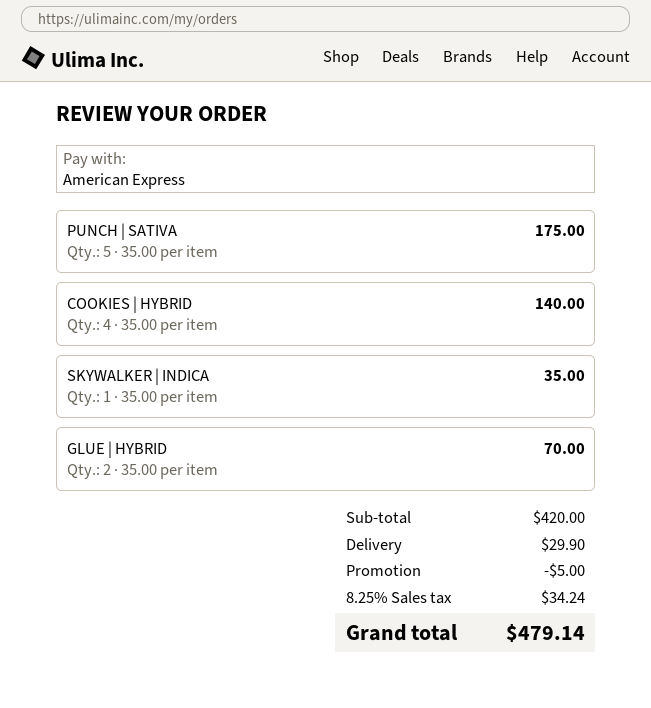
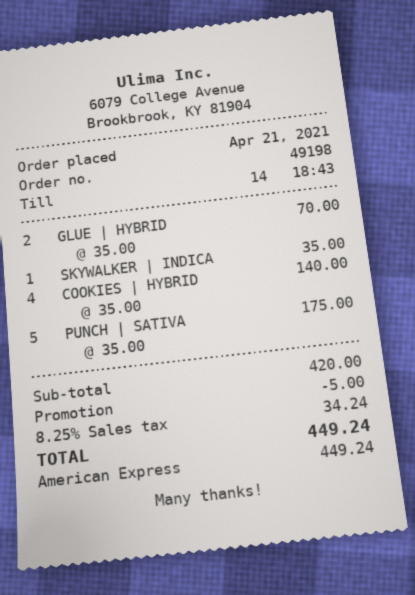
shipping: 29.90 -> none
total: 479.14 -> 449.24

